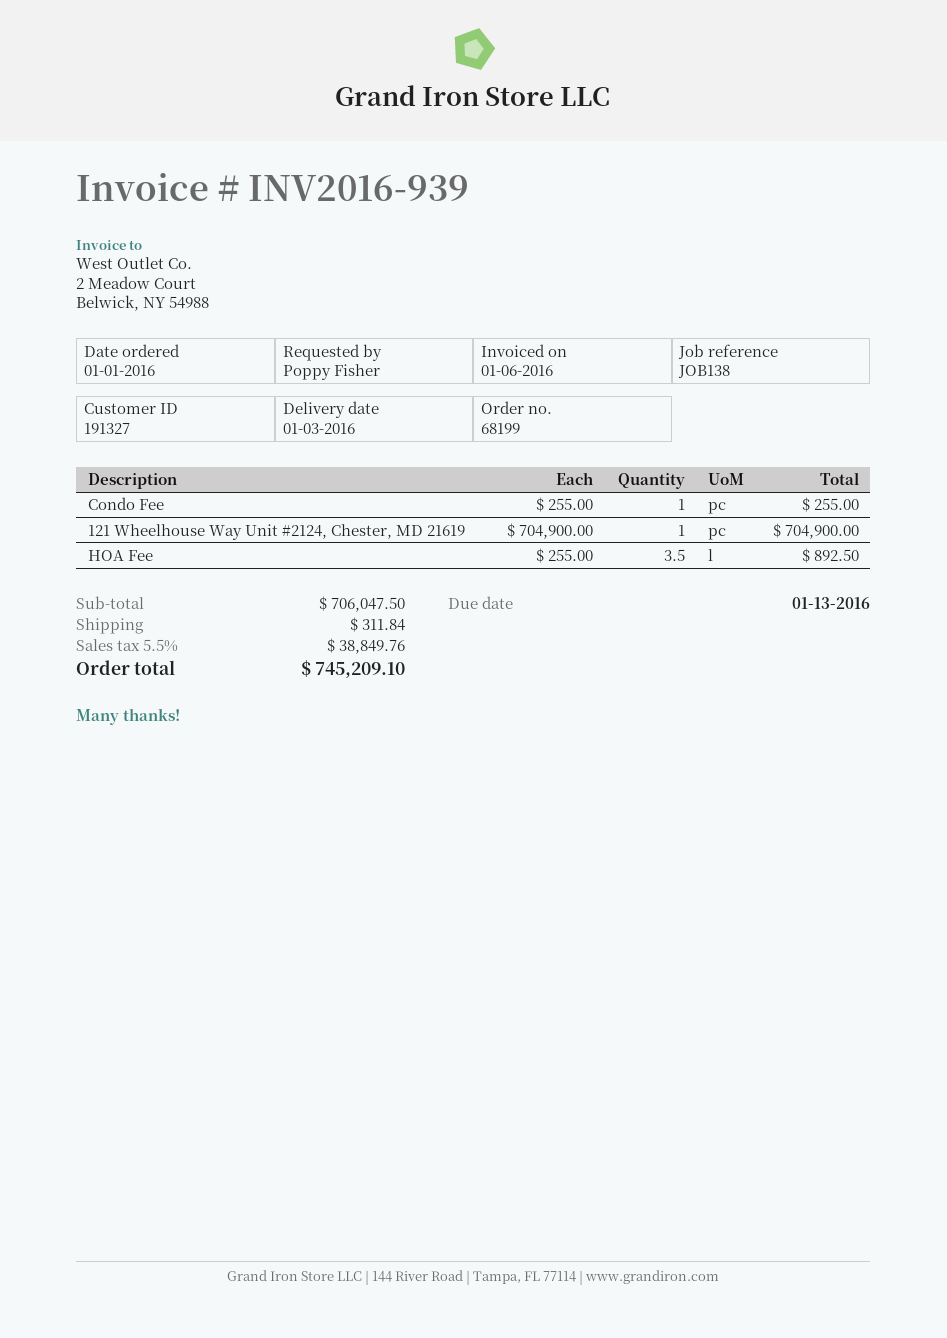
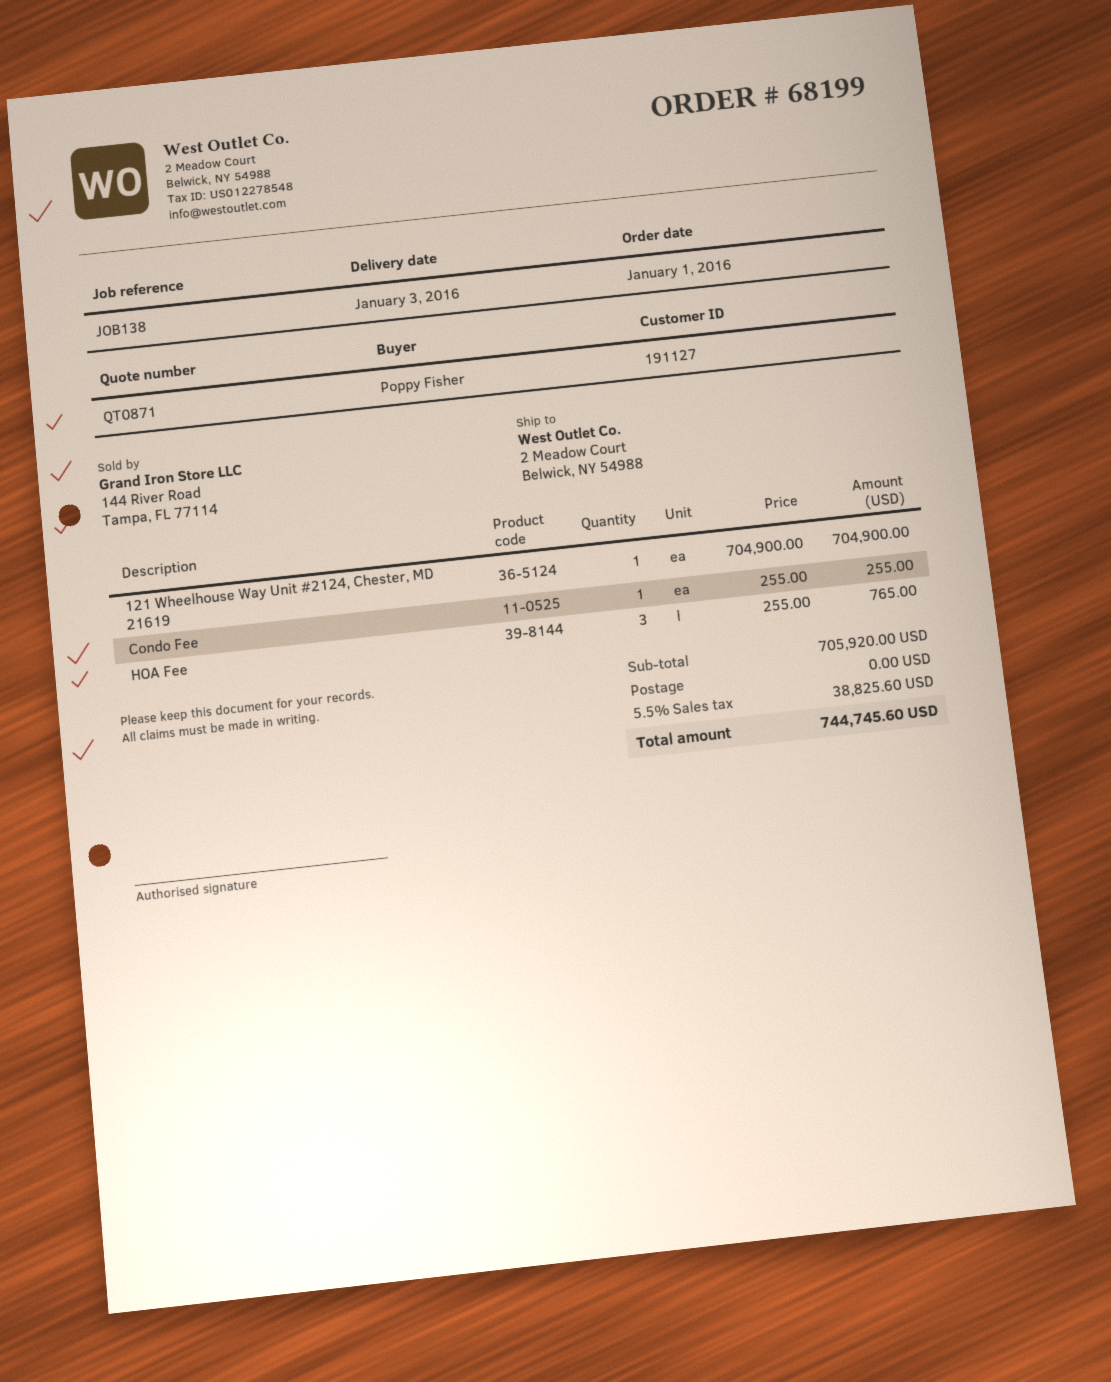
customer number: 191327 -> 191127
HOA Fee: 3.5 x 255.00 = 892.50 -> 3 x 255.00 = 765.00
subtotal: 706047.50 -> 705920.00
shipping: 311.84 -> 0.00
tax: 5.5% = 38849.76 -> 5.5% = 38825.60
total: 745209.10 -> 744745.60

